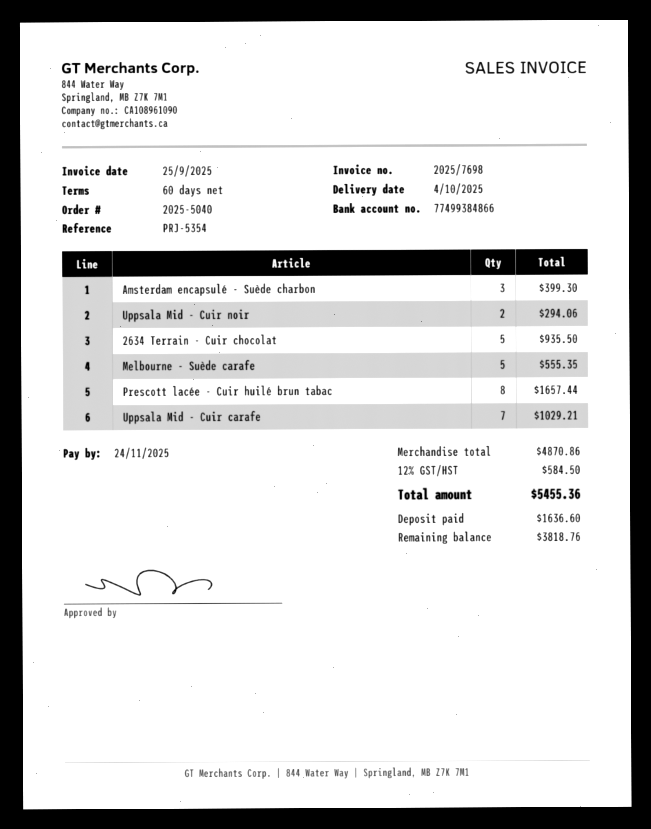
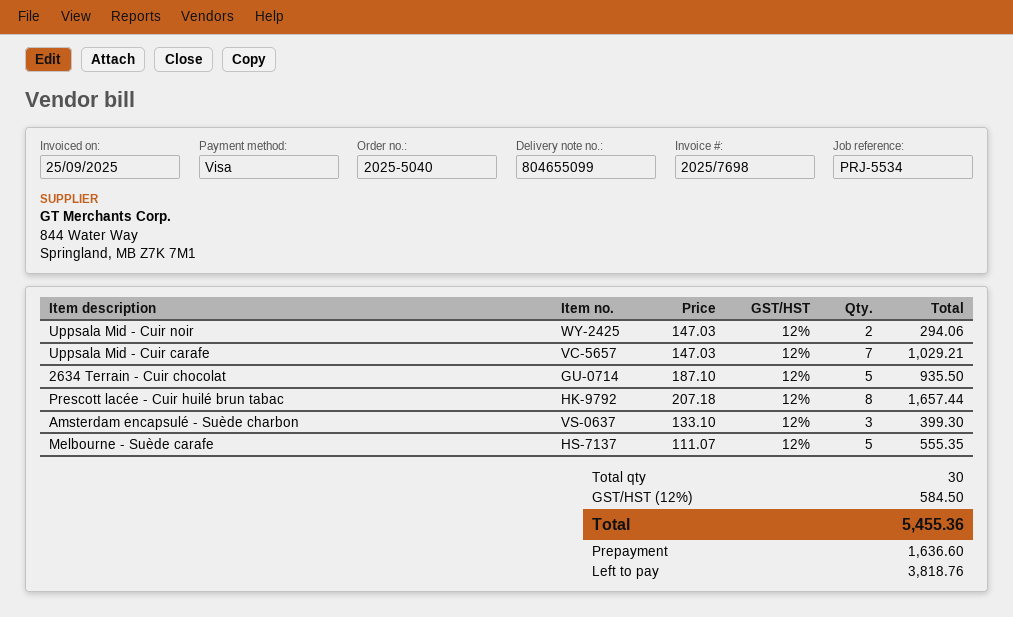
reference: PRJ-5354 -> PRJ-5534

